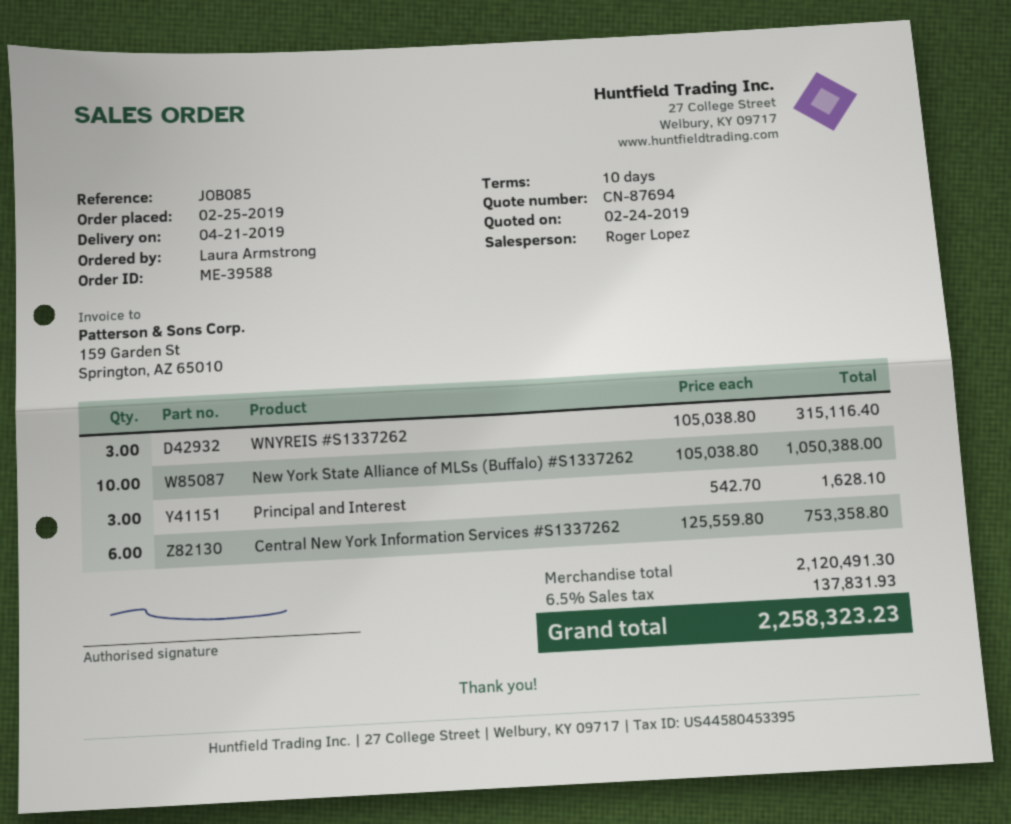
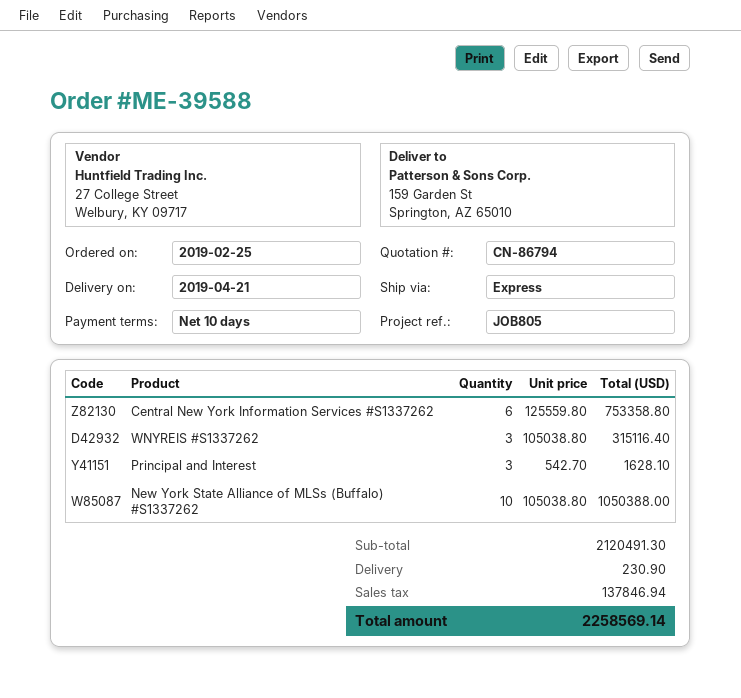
quote number: CN-87694 -> CN-86794
reference: JOB085 -> JOB805
shipping: none -> 230.90
tax: 137831.93 -> 137846.94
total: 2258323.23 -> 2258569.14

